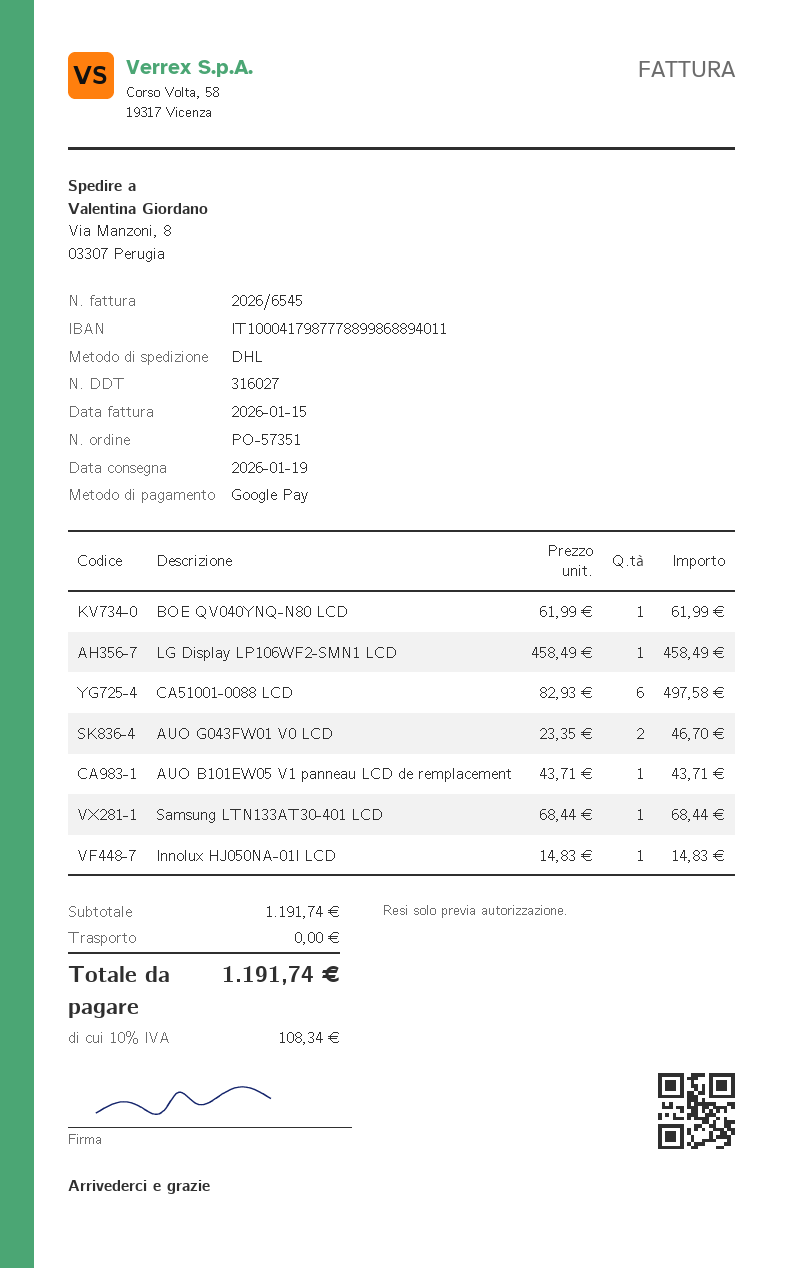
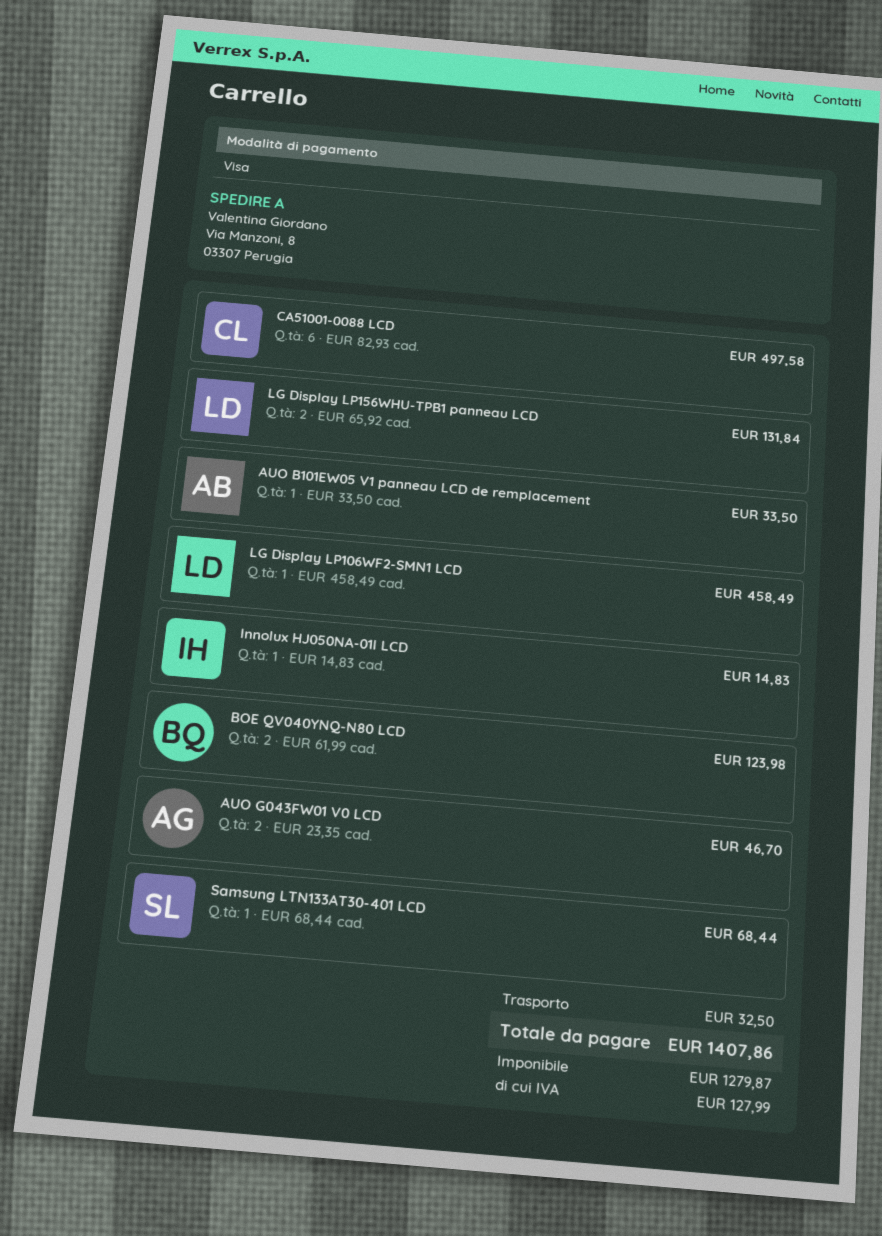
payment method: Google Pay -> Visa
BOE QV040YNQ-N80 LCD: 1 x 61.99 = 61.99 -> 2 x 61.99 = 123.98
AUO B101EW05 V1 panneau LCD de remplacement: 1 x 43.71 = 43.71 -> 1 x 33.50 = 33.50
LG Display LP156WHU-TPB1 panneau LCD: none -> 2 x 65.92 = 131.84
shipping: 0.00 -> 32.50
tax: 108.34 -> 127.99
total: 1191.74 -> 1407.86

